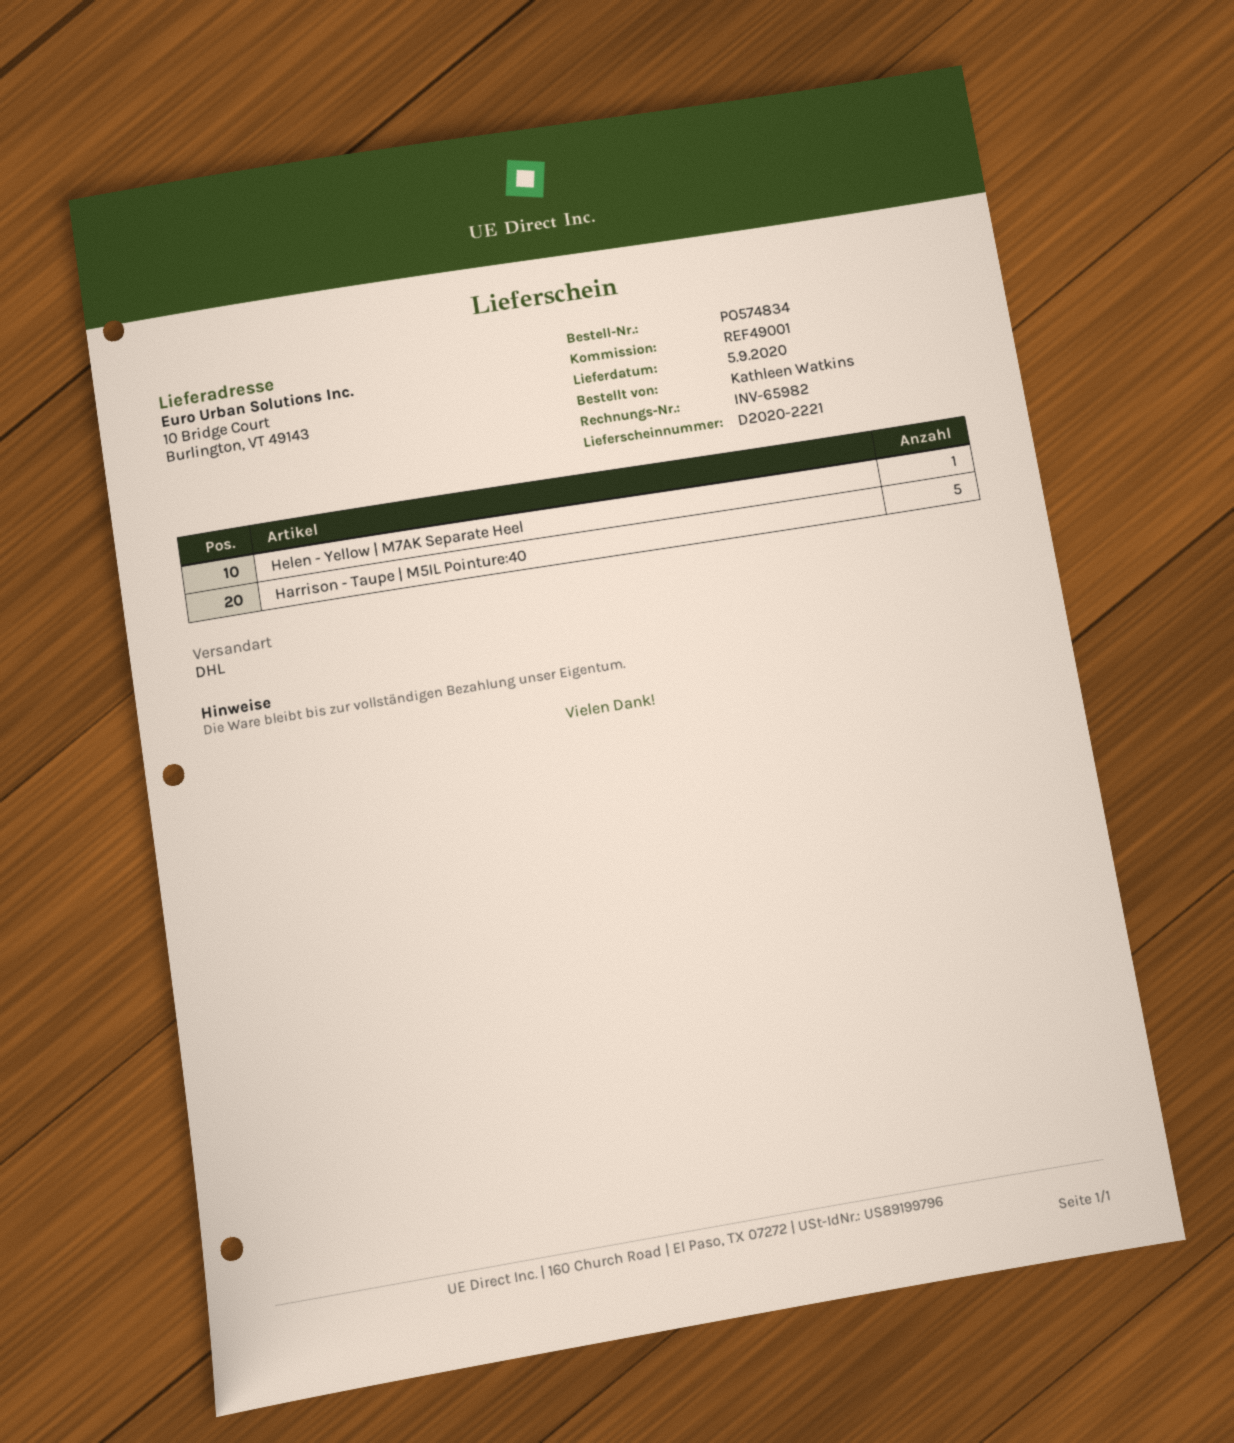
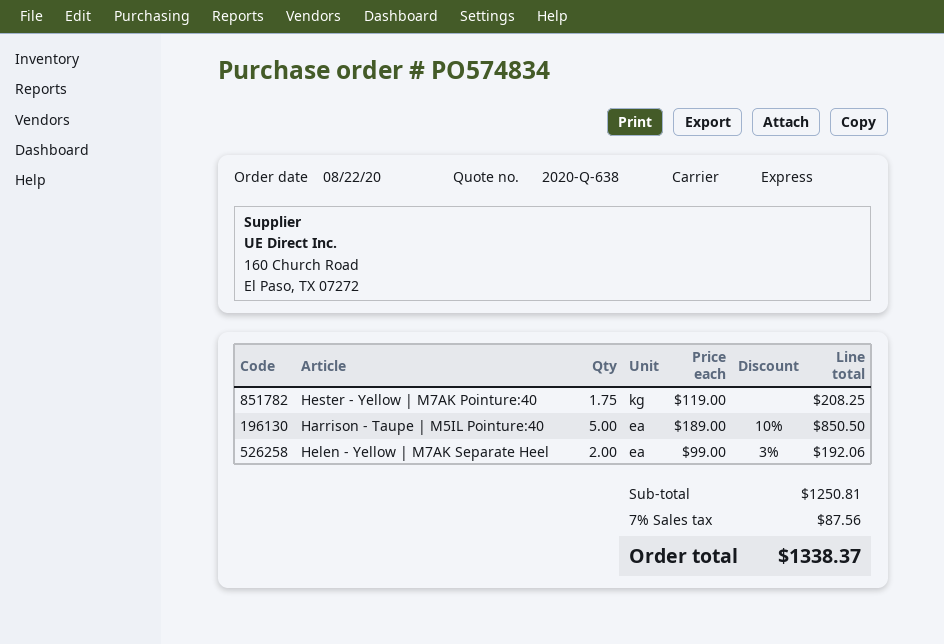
shipping method: DHL -> express
Helen - Yellow | M7AK Separate Heel: 1 -> 2
Hester - Yellow | M7AK Pointure:40: none -> 1.75

